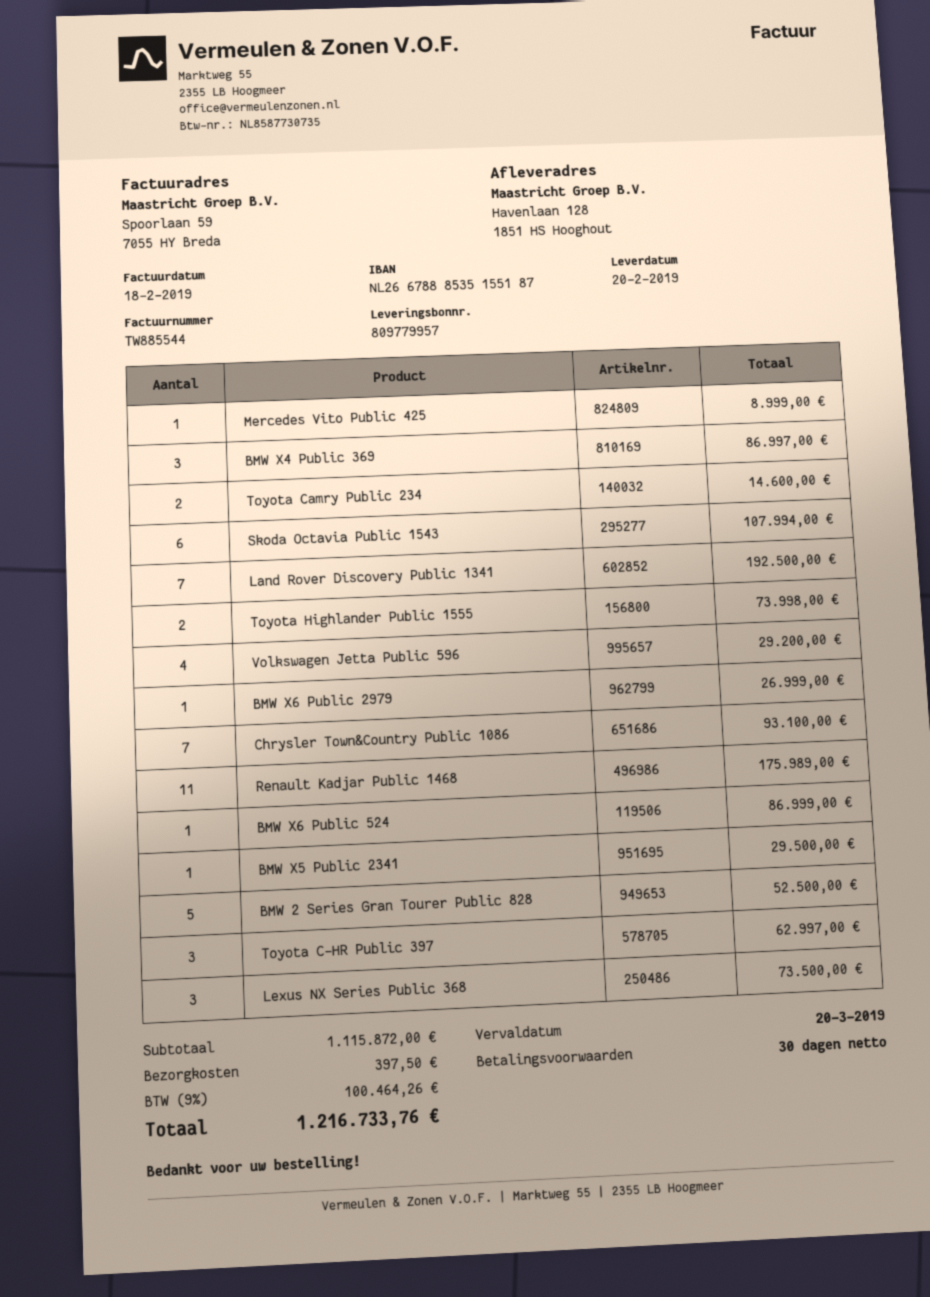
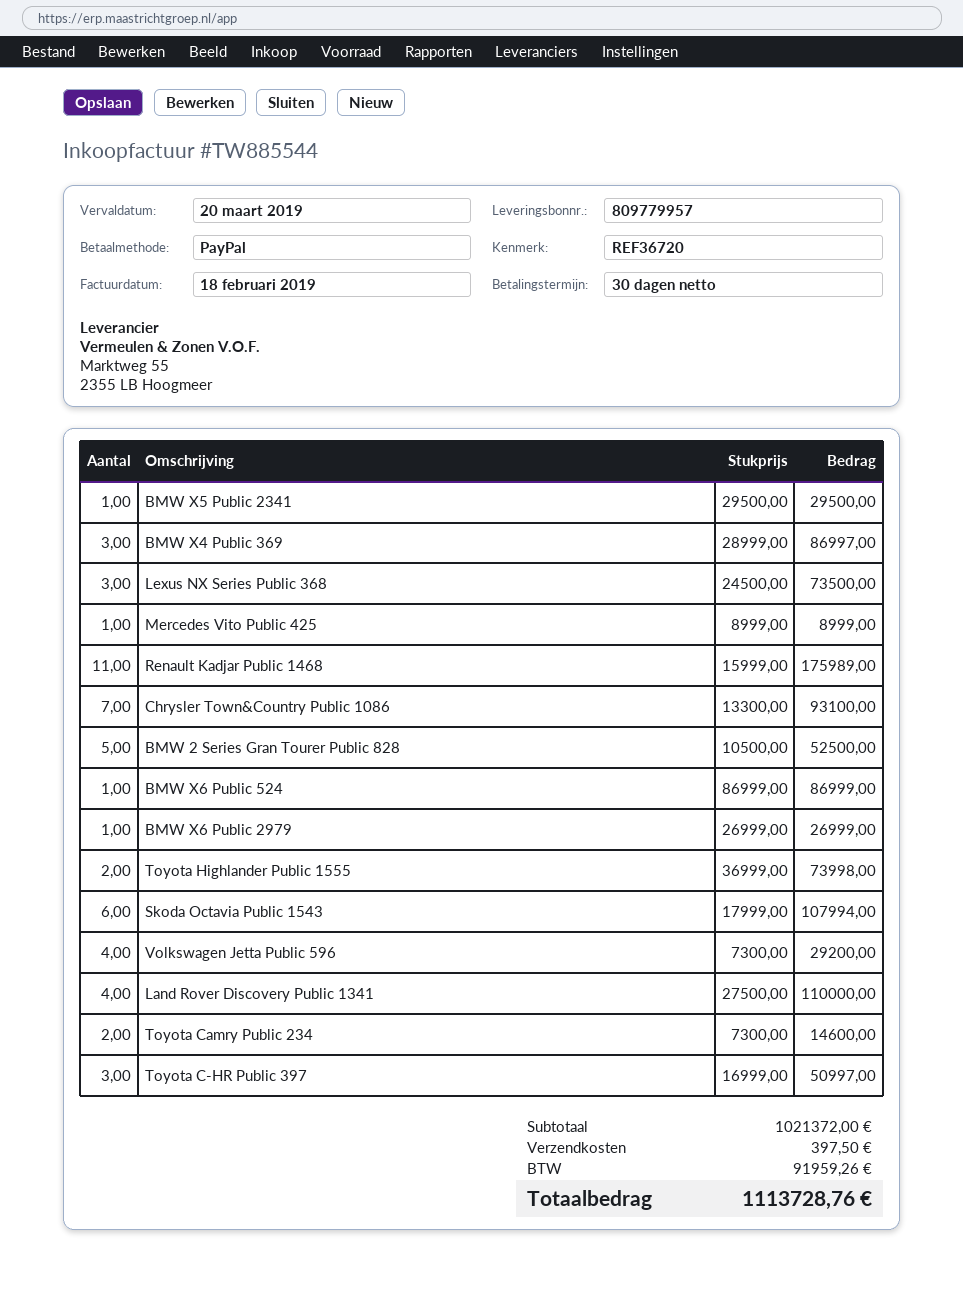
Land Rover Discovery Public 1341: 7 for 192500.00 -> 4 for 110000.00
Toyota C-HR Public 397: 3 for 62997.00 -> 3 for 50997.00
subtotal: 1115872.00 -> 1021372.00
tax: 100464.26 -> 91959.26
total: 1216733.76 -> 1113728.76

